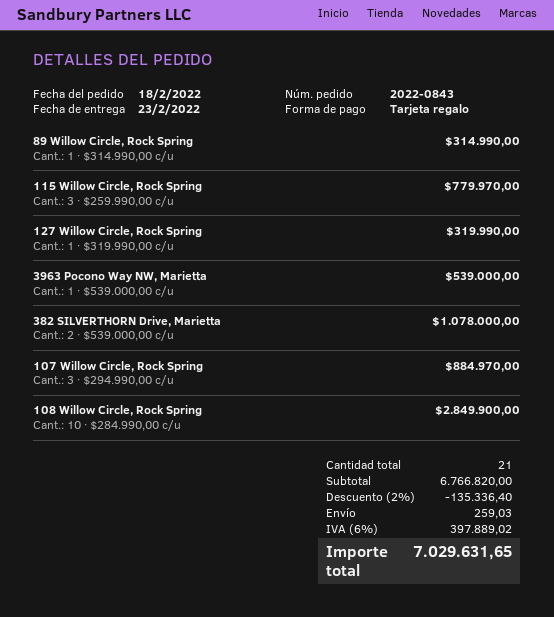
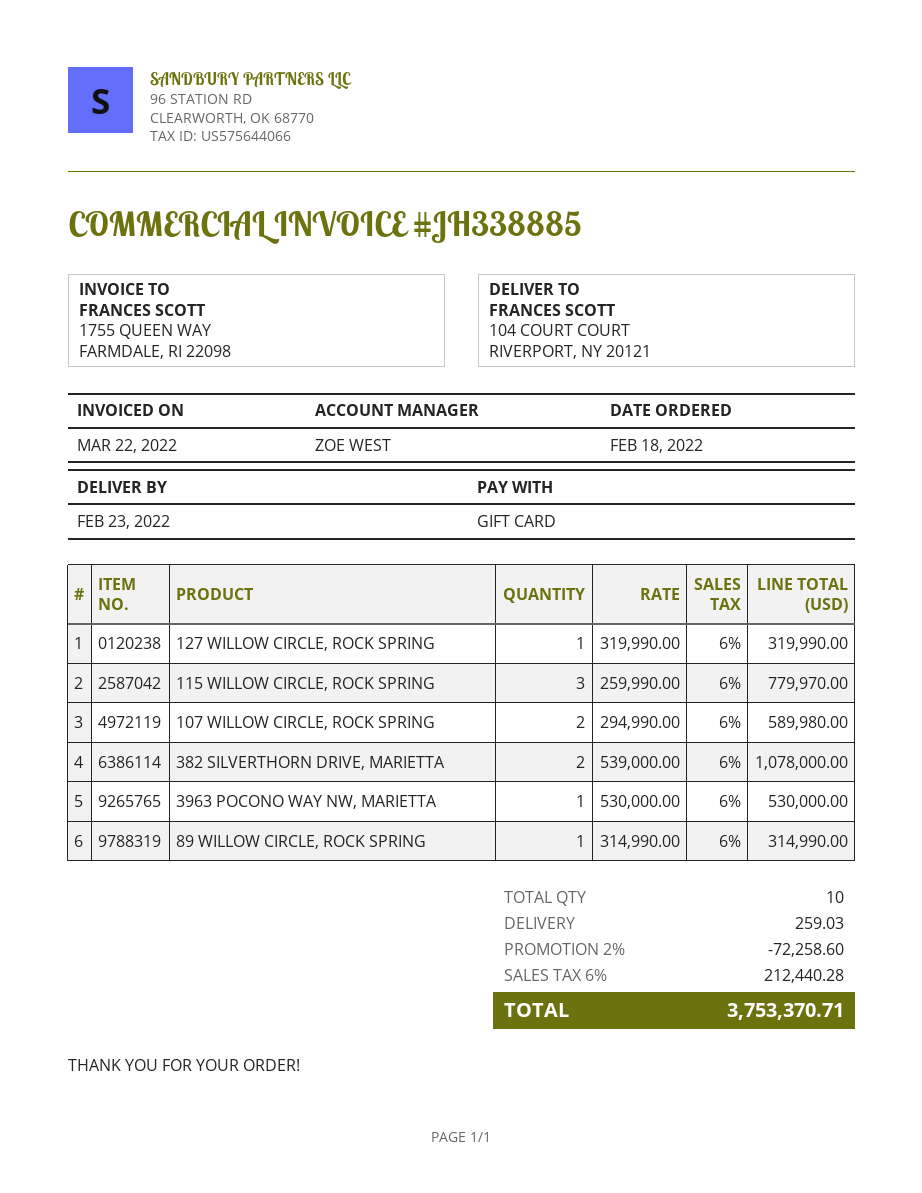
3963 Pocono Way NW, Marietta: 1 x 539000.00 = 539000.00 -> 1 x 530000.00 = 530000.00
107 Willow Circle, Rock Spring: 3 x 294990.00 = 884970.00 -> 2 x 294990.00 = 589980.00
108 Willow Circle, Rock Spring: 10 x 284990.00 = 2849900.00 -> none
total quantity: 21 -> 10
discount: 2% = 135336.40 -> 2% = 72258.60
tax: 6% = 397889.02 -> 6% = 212440.28
total: 7029631.65 -> 3753370.71

